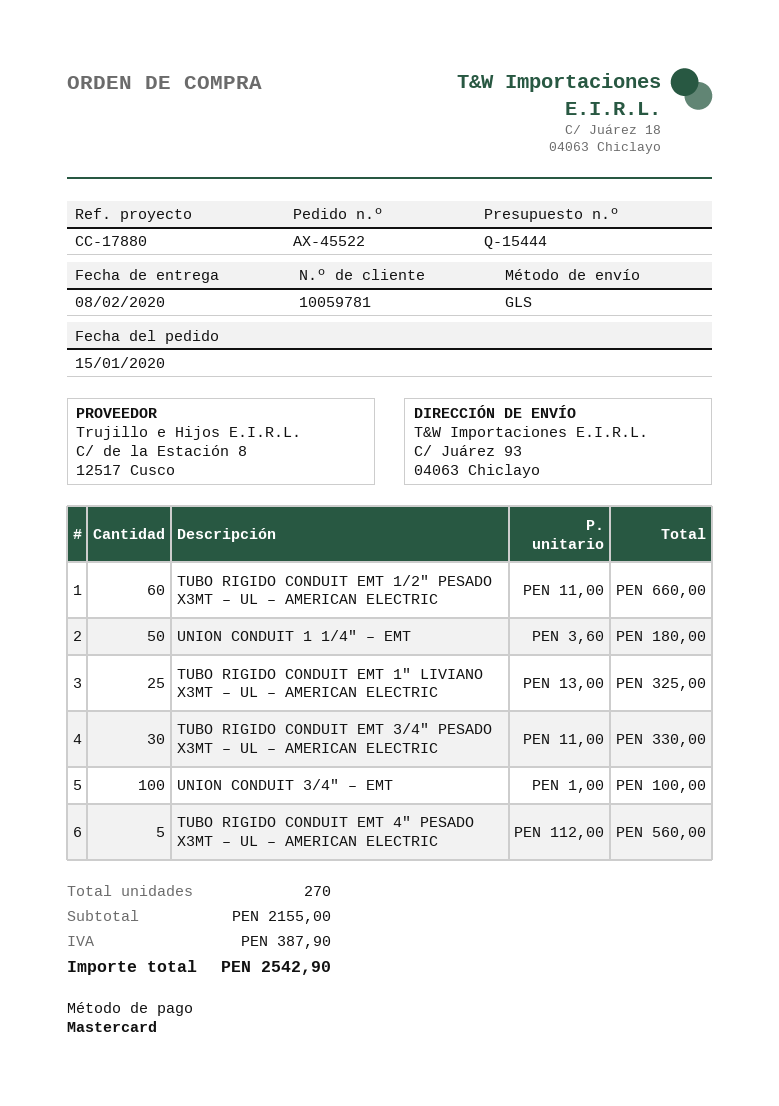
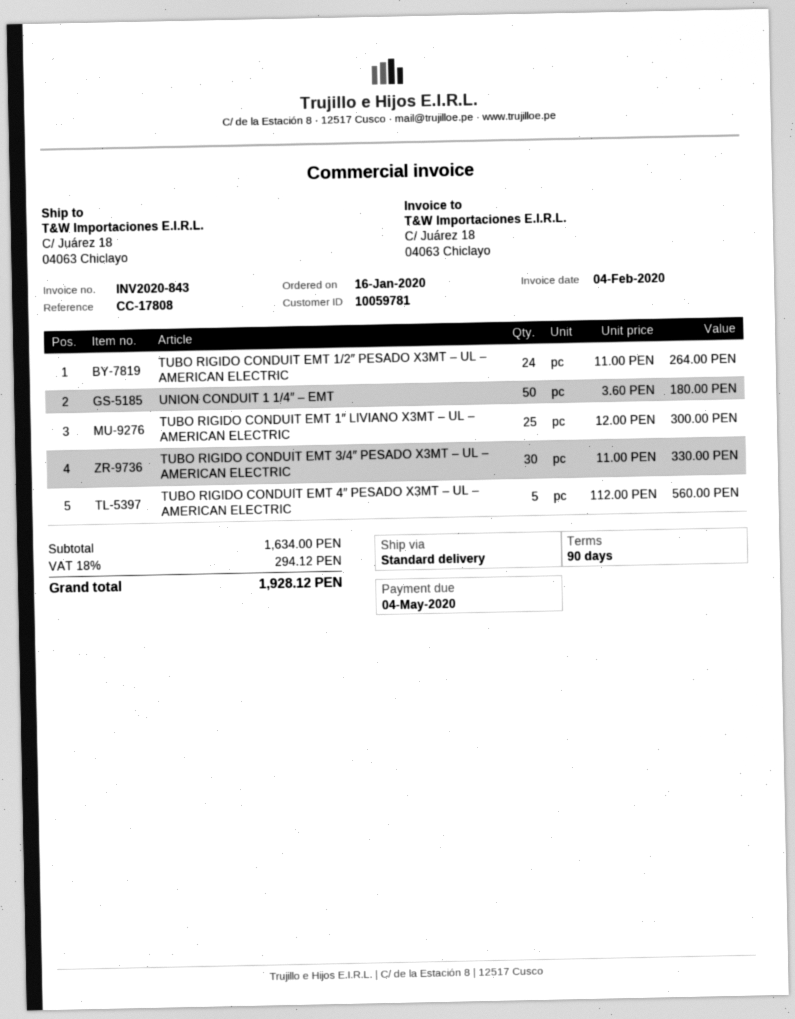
order date: 2020-01-15 -> 2020-01-16
reference: CC-17880 -> CC-17808
shipping method: GLS -> standard
ship to: C/ Juárez 93, 04063 Chiclayo -> C/ Juárez 18, 04063 Chiclayo
TUBO RIGIDO CONDUIT EMT 1/2″ PESADO X3MT – UL – AMERICAN ELECTRIC: 60 x 11.00 = 660.00 -> 24 x 11.00 = 264.00
TUBO RIGIDO CONDUIT EMT 1″ LIVIANO X3MT – UL – AMERICAN ELECTRIC: 25 x 13.00 = 325.00 -> 25 x 12.00 = 300.00
UNION CONDUIT 3/4″ – EMT: 100 x 1.00 = 100.00 -> none
subtotal: 2155.00 -> 1634.00
tax: 387.90 -> 294.12
total: 2542.90 -> 1928.12

